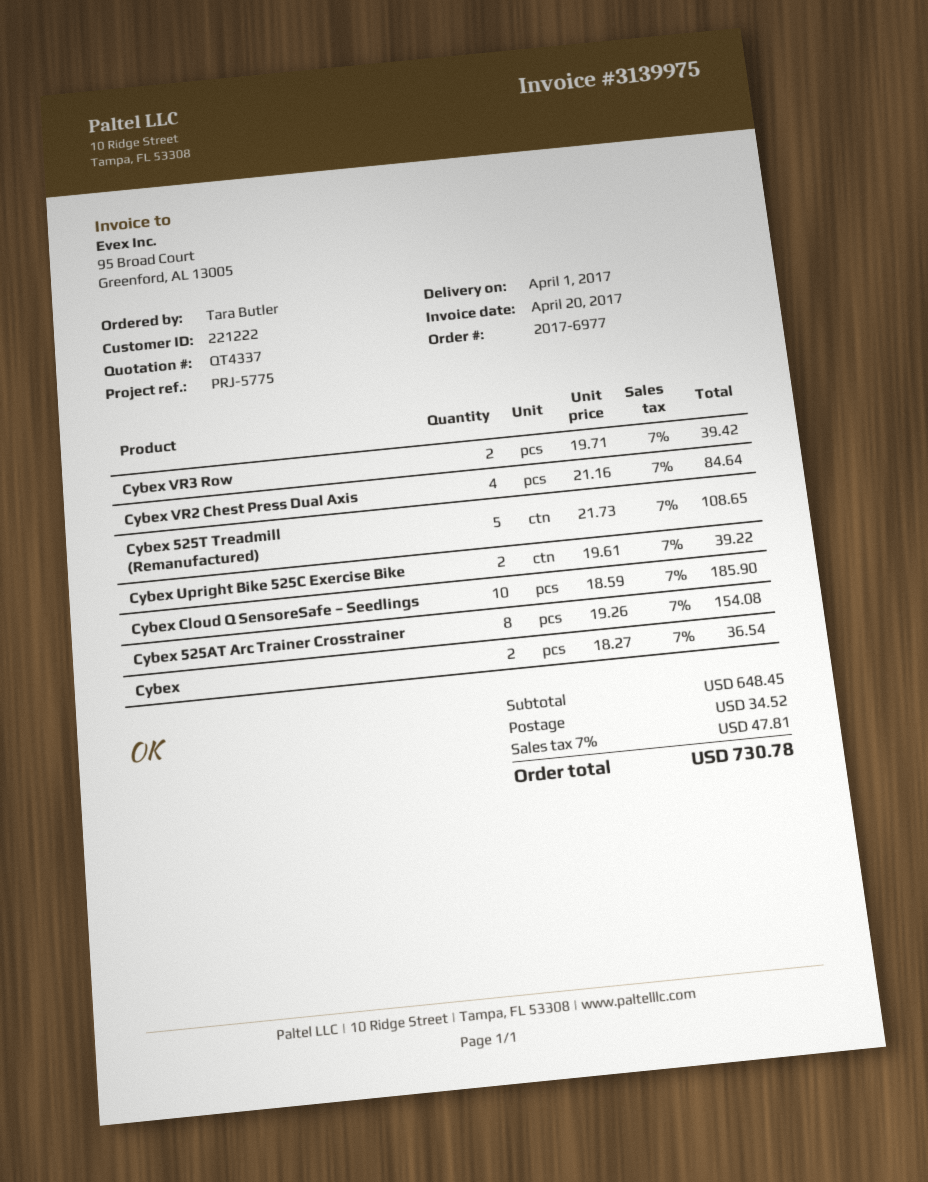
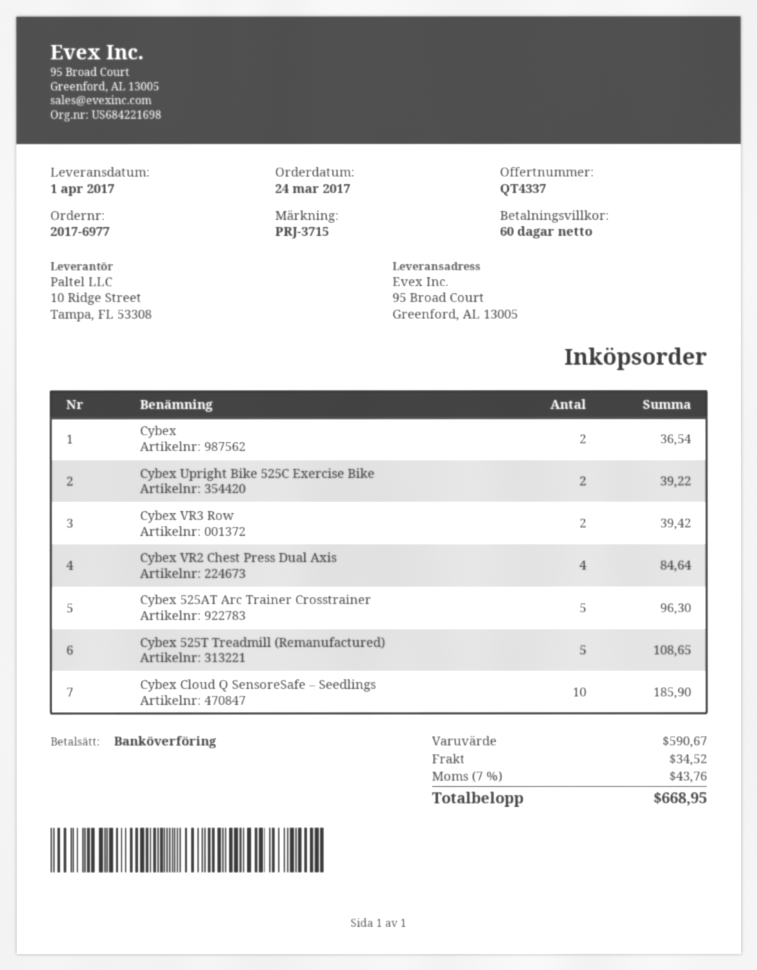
reference: PRJ-5775 -> PRJ-3715
Cybex 525AT Arc Trainer Crosstrainer: 8 for 154.08 -> 5 for 96.30
subtotal: 648.45 -> 590.67
tax: 7% = 47.81 -> 7% = 43.76
total: 730.78 -> 668.95

